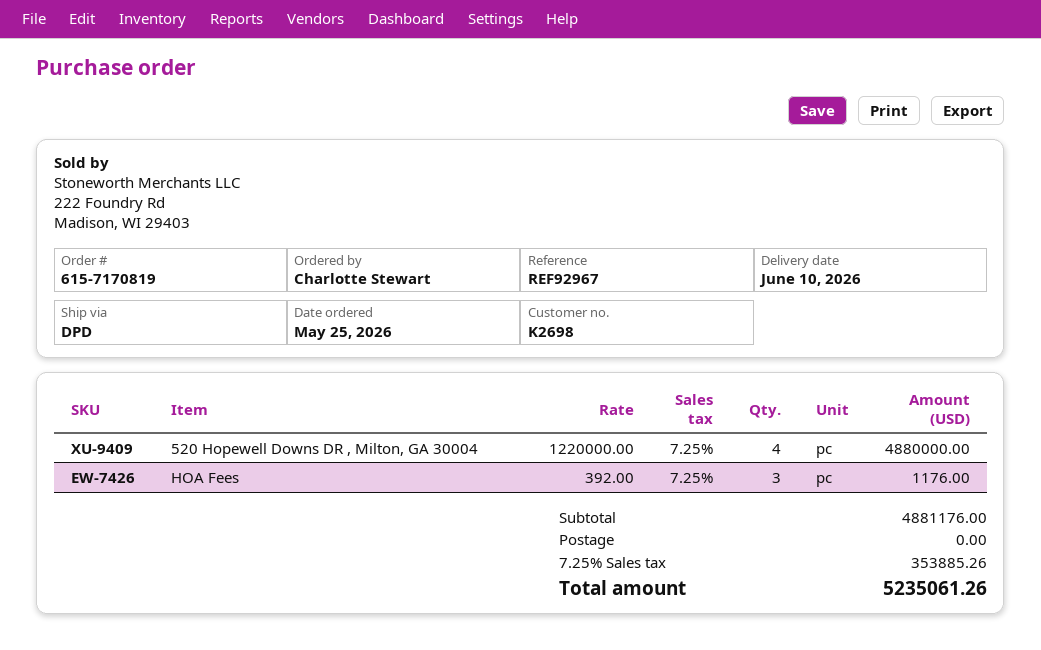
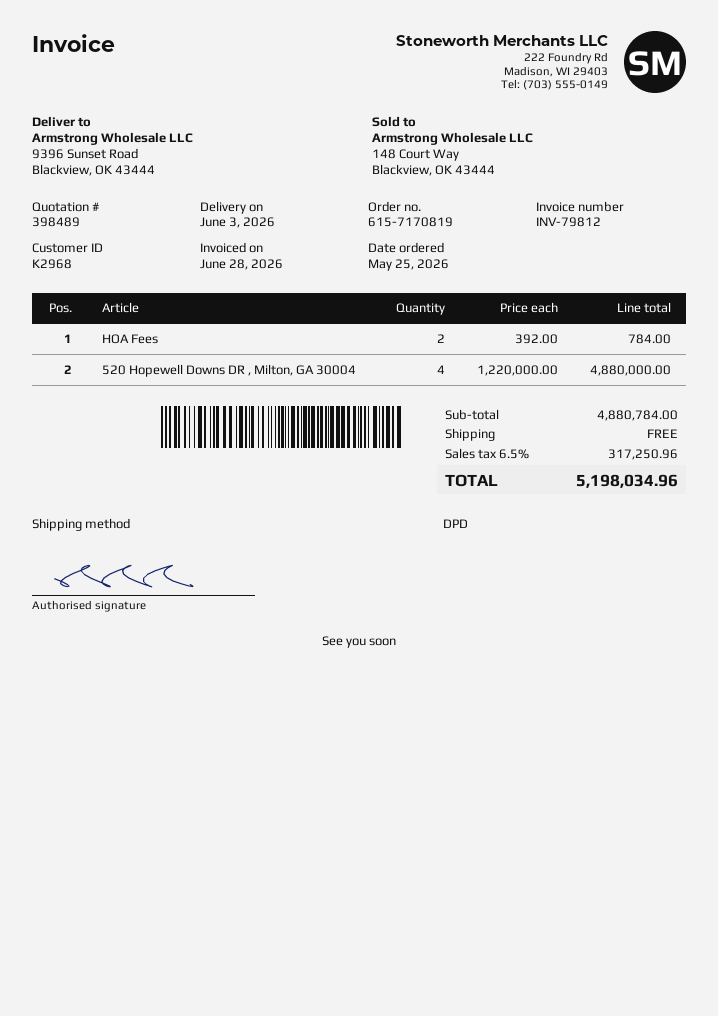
delivery date: 2026-06-10 -> 2026-06-03
customer number: K2698 -> K2968
HOA Fees: 3 x 392.00 = 1176.00 -> 2 x 392.00 = 784.00
subtotal: 4881176.00 -> 4880784.00
tax: 7.25% = 353885.26 -> 6.5% = 317250.96
total: 5235061.26 -> 5198034.96

